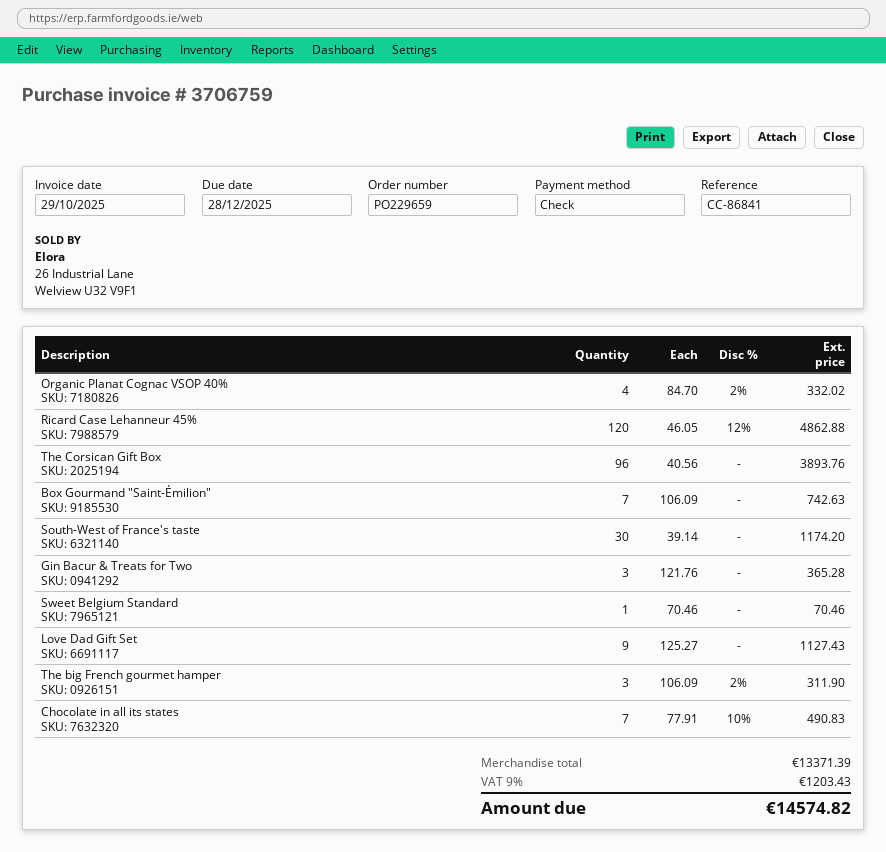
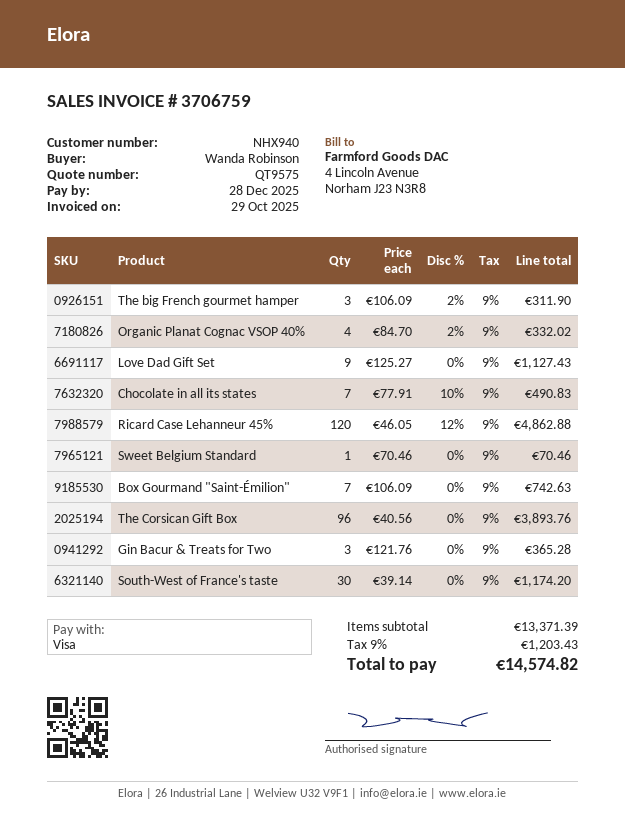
payment method: cheque -> Visa

